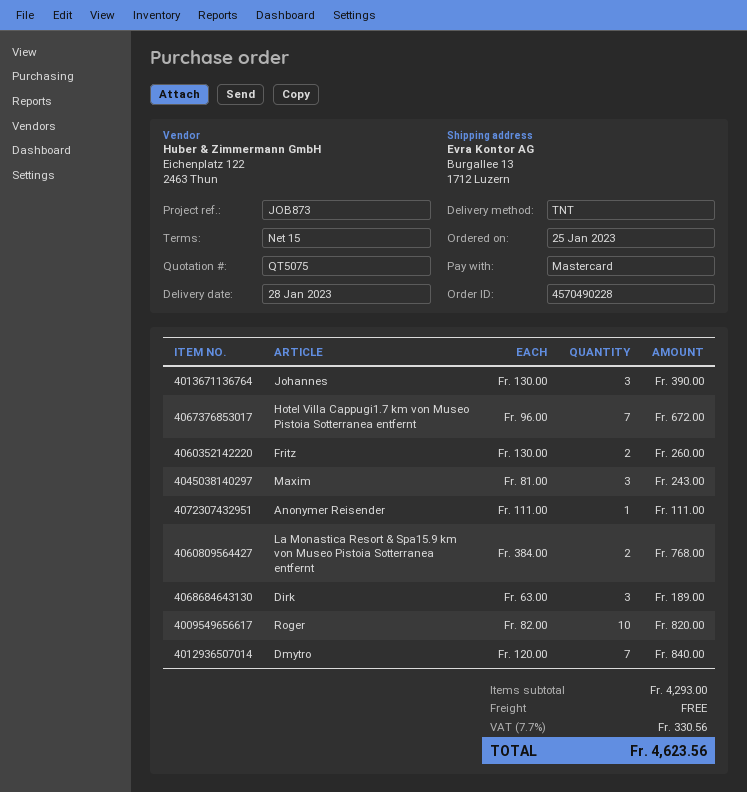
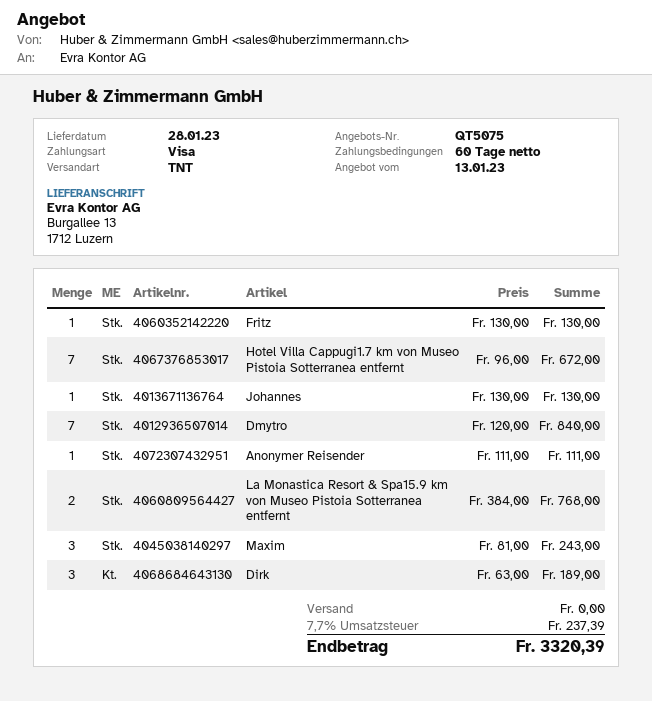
payment terms: 15 days -> 60 days
payment method: Mastercard -> Visa
Johannes: 3 x 130.00 = 390.00 -> 1 x 130.00 = 130.00
Fritz: 2 x 130.00 = 260.00 -> 1 x 130.00 = 130.00
Roger: 10 x 82.00 = 820.00 -> none
tax: 7.7% = 330.56 -> 7.7% = 237.39
total: 4623.56 -> 3320.39

